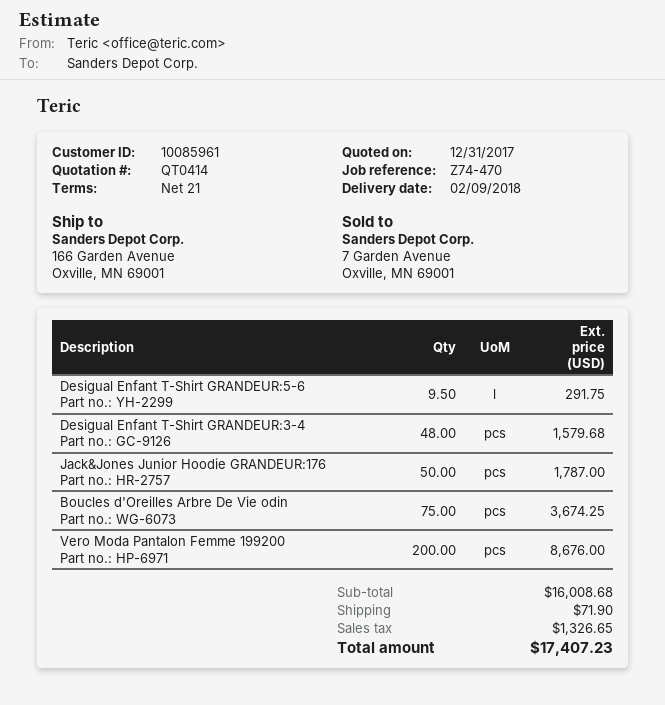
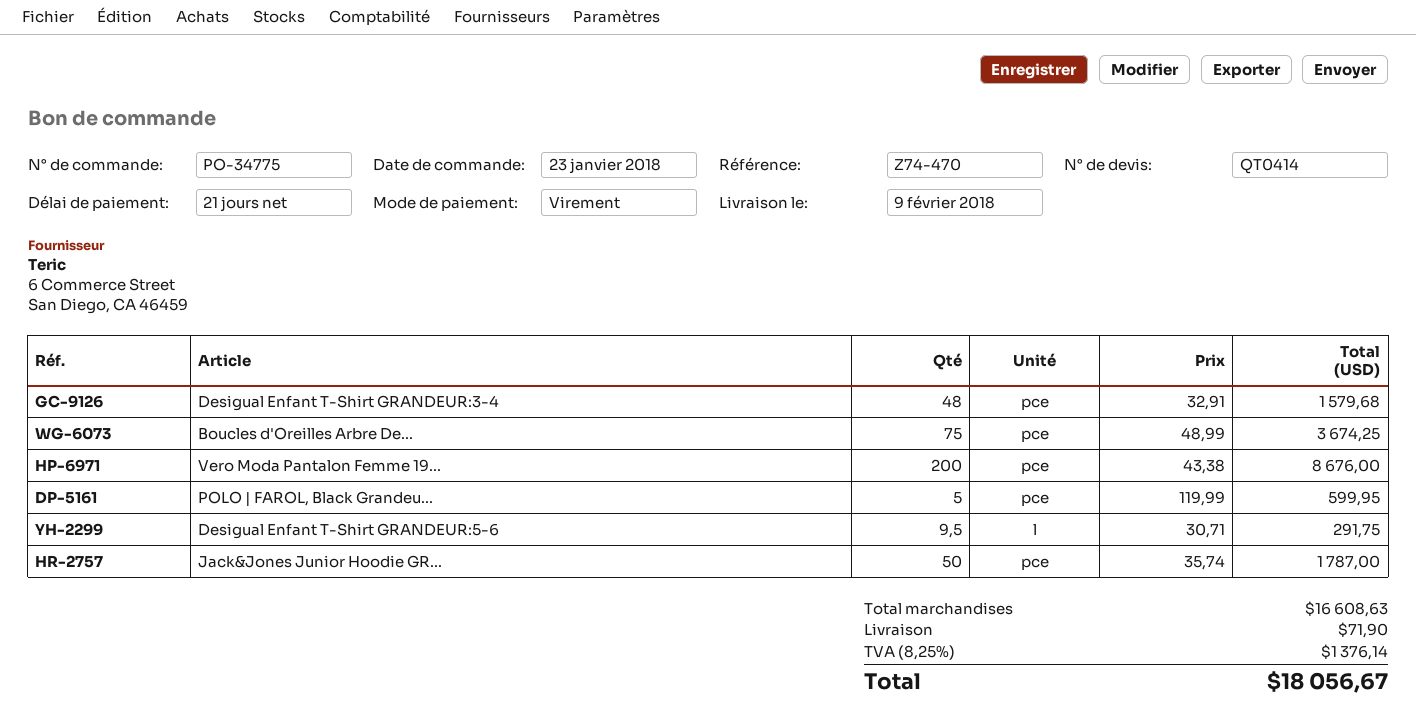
POLO | FAROL, Black Grandeu...: none -> 5 for 599.95
subtotal: 16008.68 -> 16608.63
tax: 1326.65 -> 1376.14
total: 17407.23 -> 18056.67

